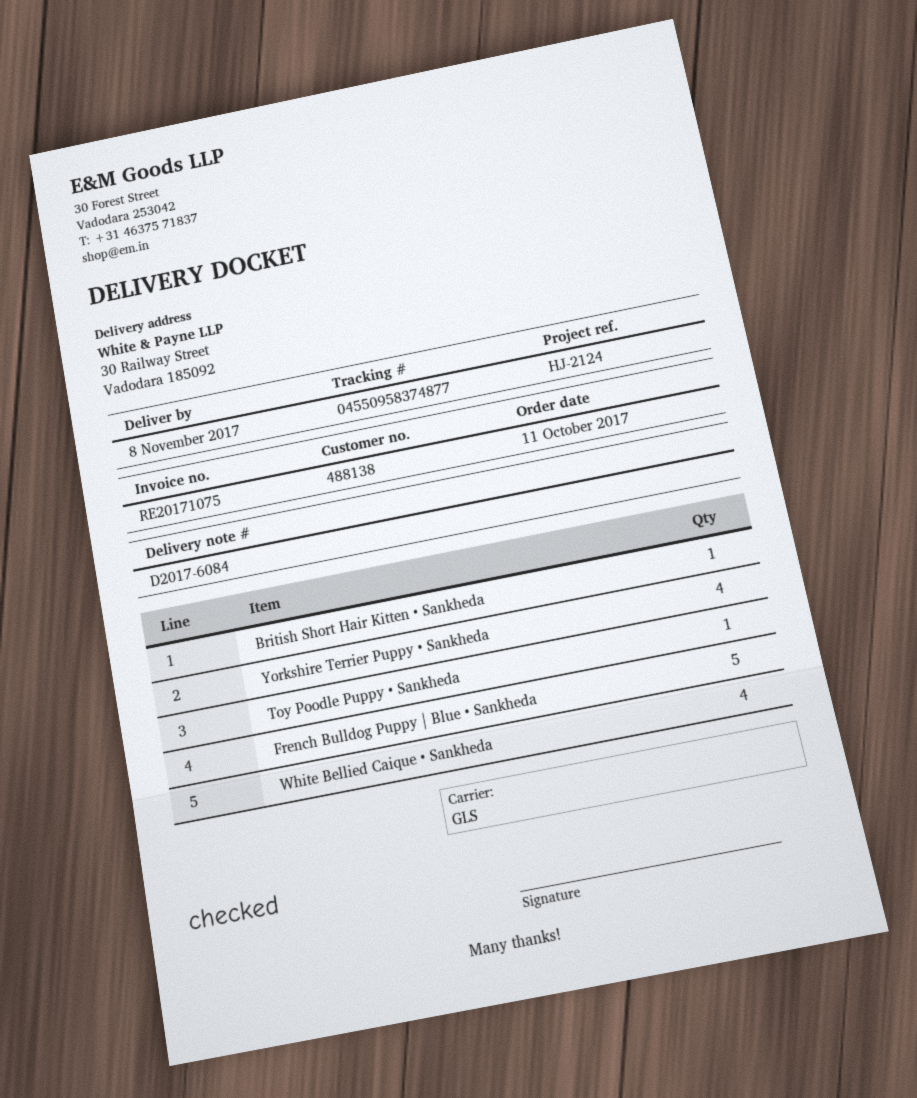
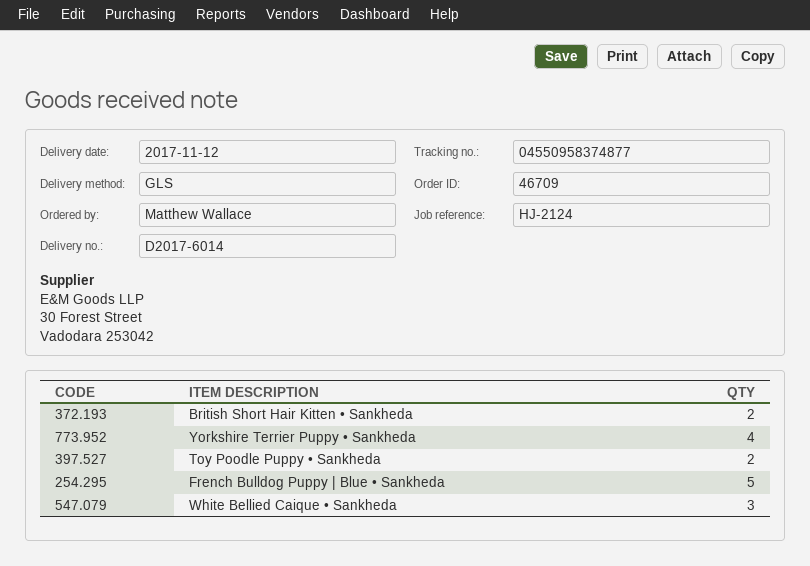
delivery note number: D2017-6084 -> D2017-6014
delivery date: 2017-11-08 -> 2017-11-12
British Short Hair Kitten • Sankheda: 1 -> 2
Toy Poodle Puppy • Sankheda: 1 -> 2
White Bellied Caique • Sankheda: 4 -> 3

